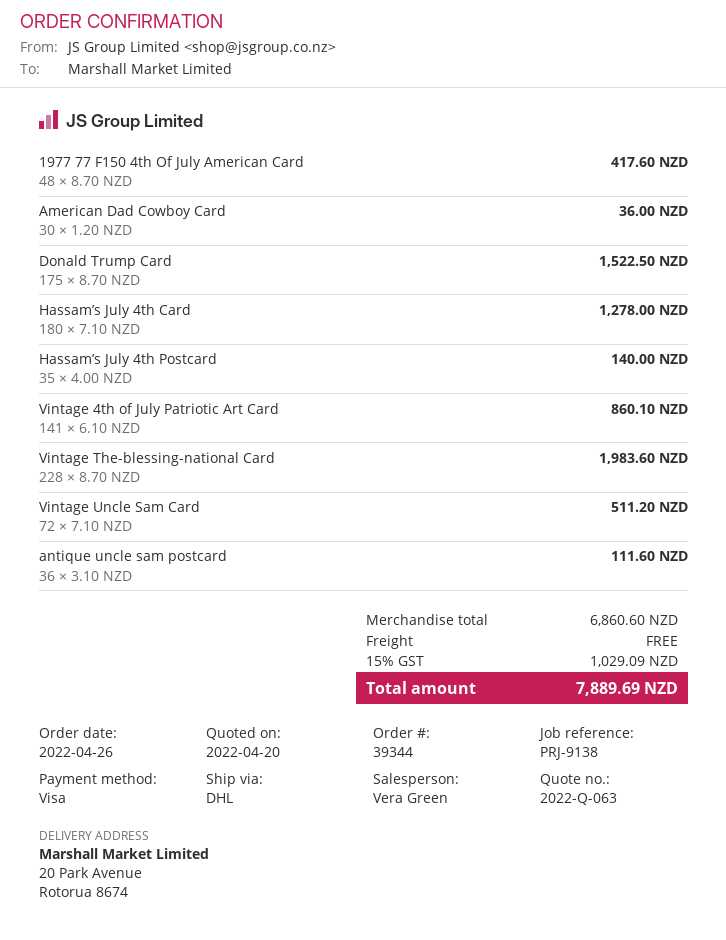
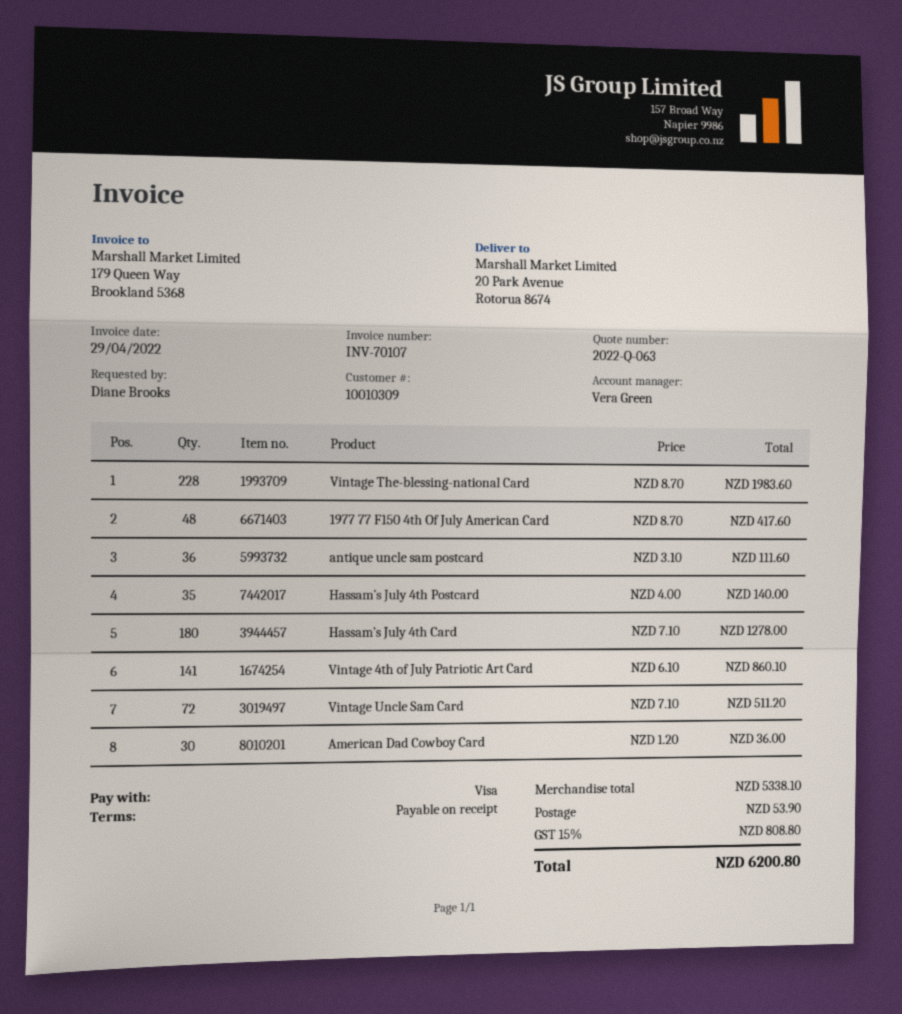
Donald Trump Card: 175 x 8.70 = 1522.50 -> none
subtotal: 6860.60 -> 5338.10
shipping: 0.00 -> 53.90
tax: 15% = 1029.09 -> 15% = 808.80
total: 7889.69 -> 6200.80

